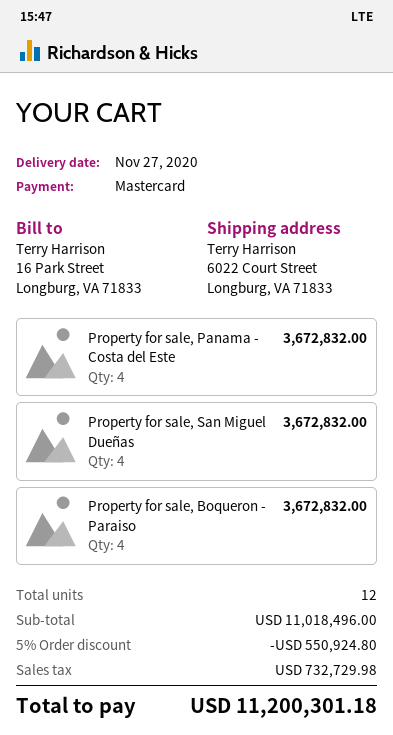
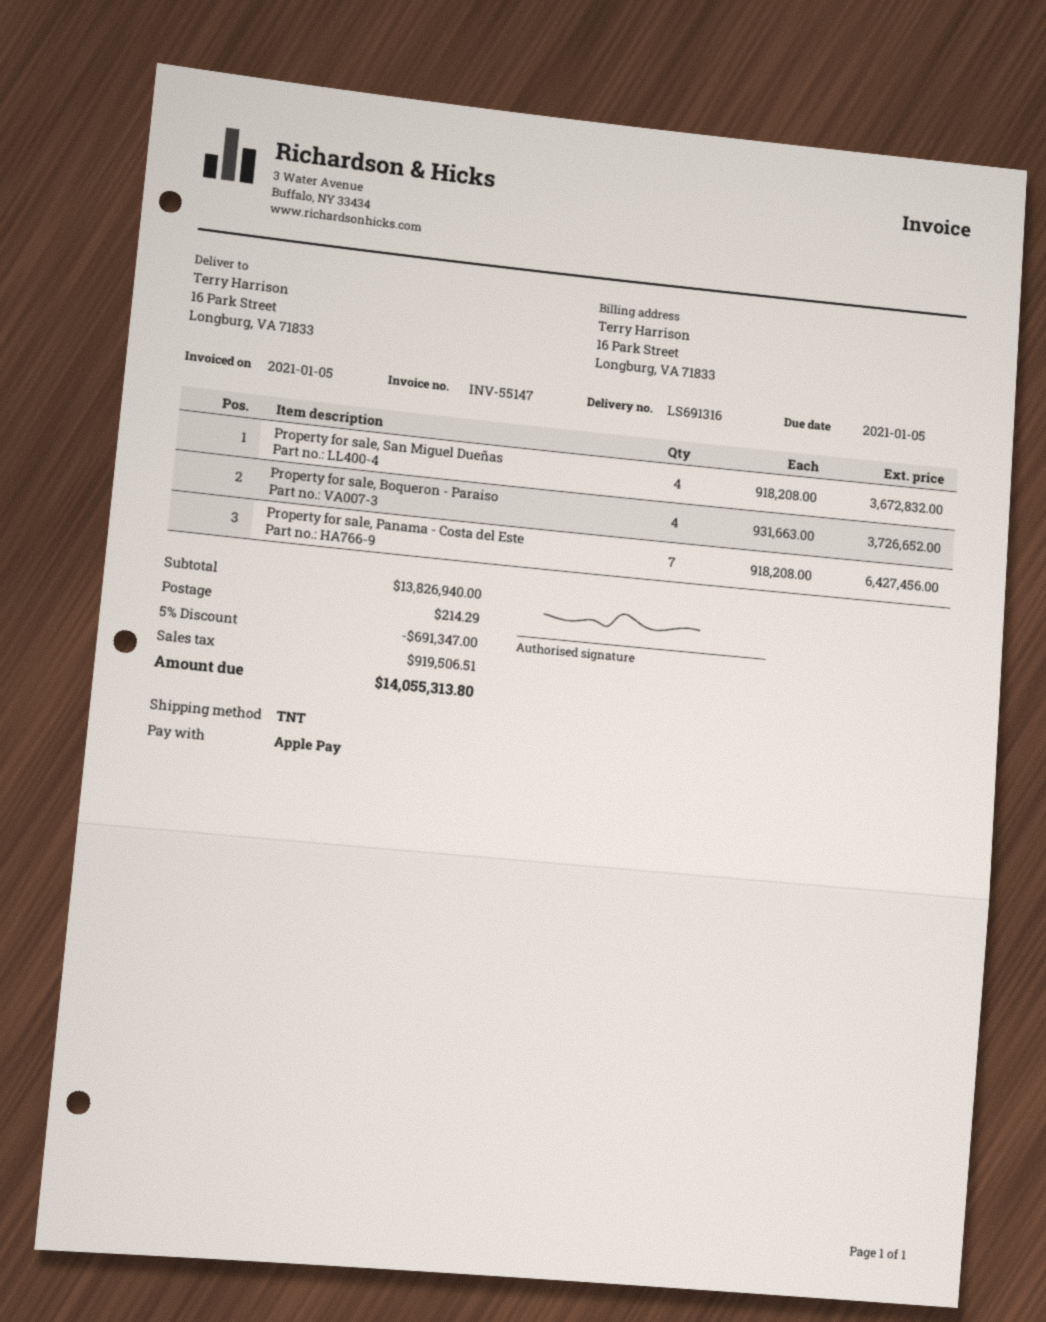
payment method: Mastercard -> Apple Pay
ship to: 6022 Court Street, Longburg, VA 71833 -> 16 Park Street, Longburg, VA 71833
Property for sale, Panama - Costa del Este: 4 for 3672832.00 -> 7 for 6427456.00
Property for sale, Boqueron - Paraiso: 4 for 3672832.00 -> 4 for 3726652.00
subtotal: 11018496.00 -> 13826940.00
discount: 5% = 550924.80 -> 5% = 691347.00
shipping: none -> 214.29
tax: 732729.98 -> 919506.51
total: 11200301.18 -> 14055313.80

